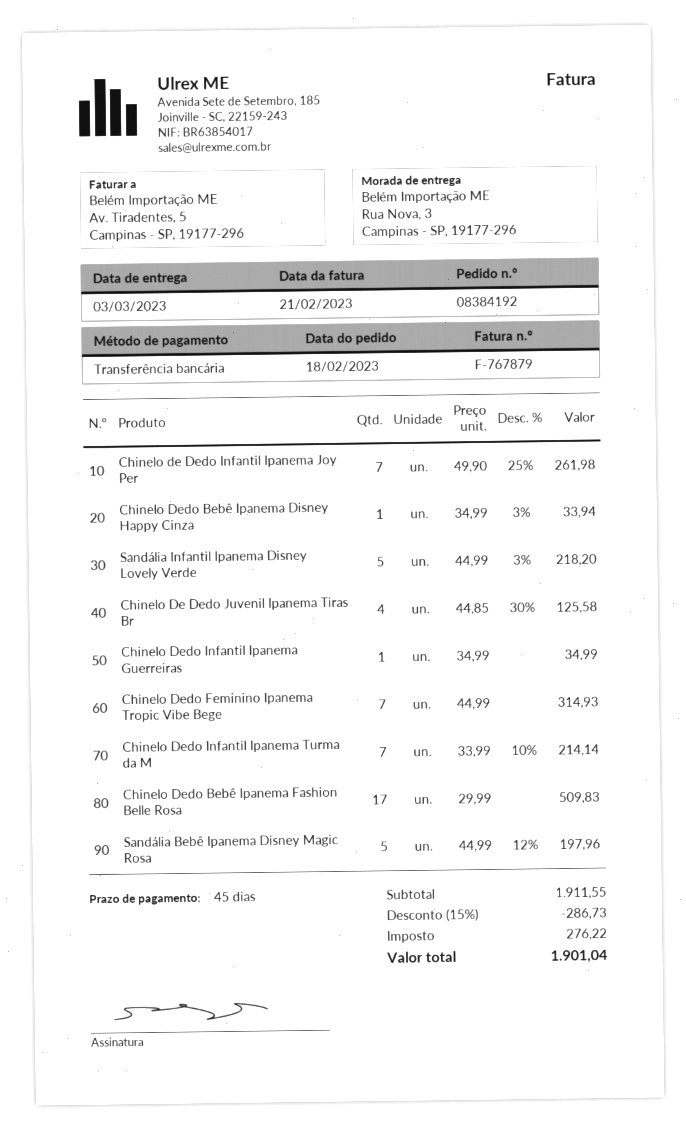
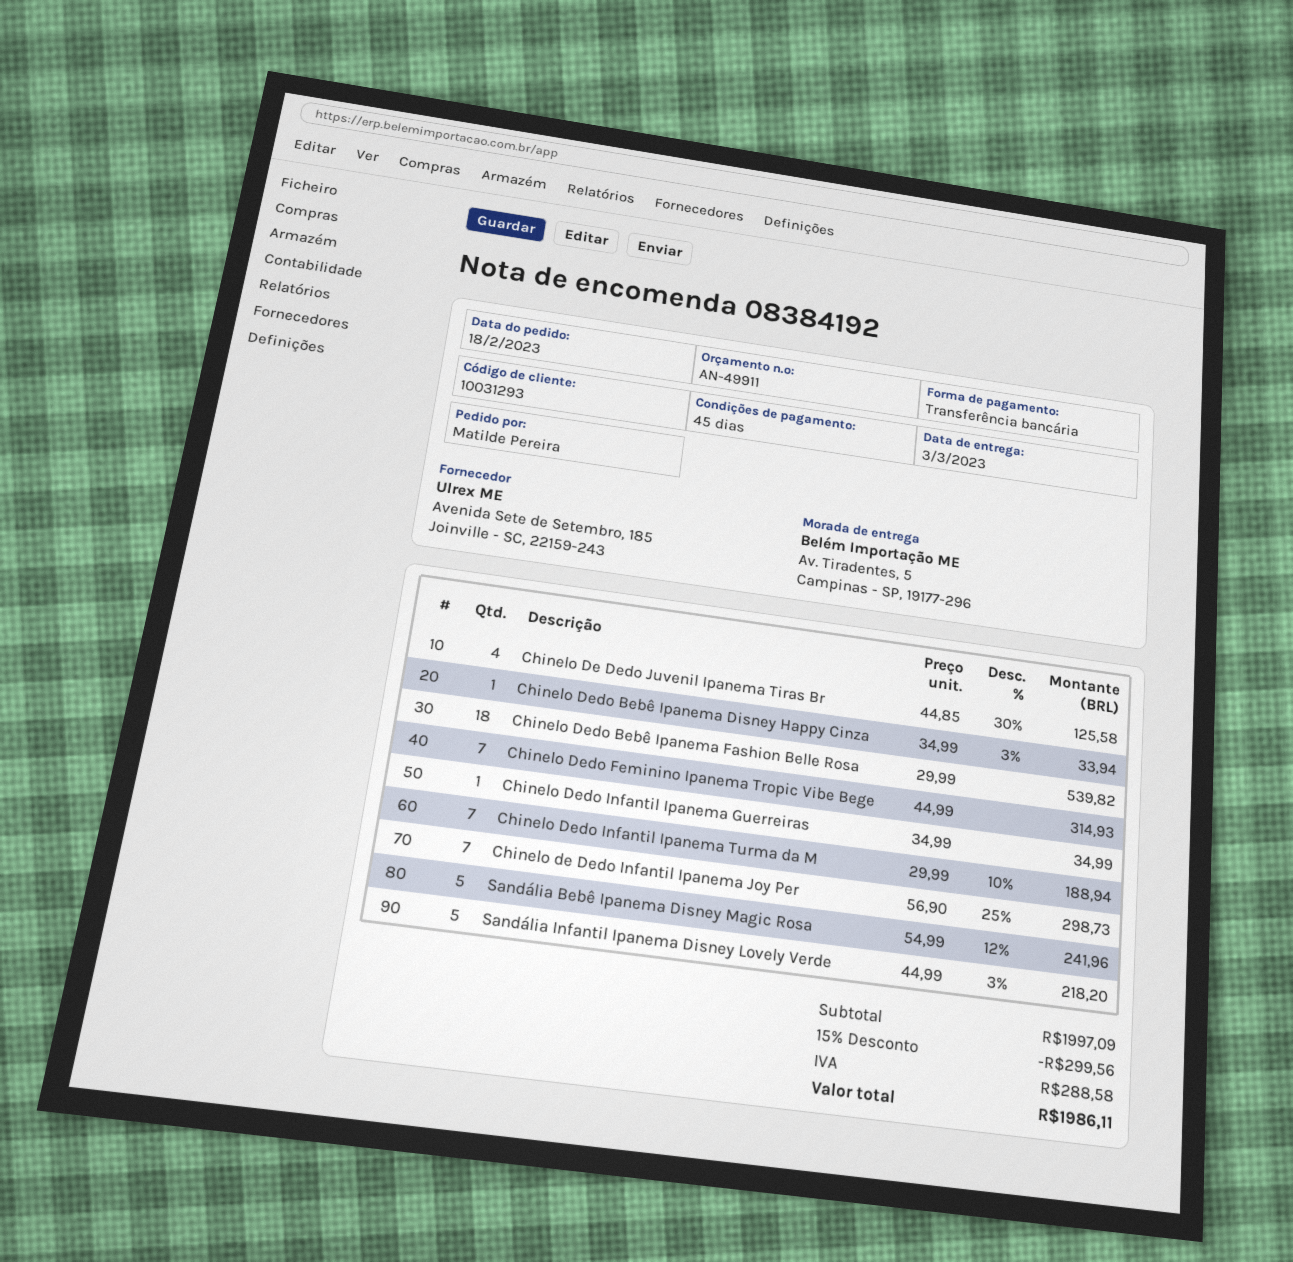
ship to: Rua Nova, 3, Campinas - SP, 19177-296 -> Av. Tiradentes, 5, Campinas - SP, 19177-296
Chinelo de Dedo Infantil Ipanema Joy Per: 7 x 49.90 - 25% = 261.98 -> 7 x 56.90 - 25% = 298.73
Chinelo Dedo Infantil Ipanema Turma da M: 7 x 33.99 - 10% = 214.14 -> 7 x 29.99 - 10% = 188.94
Chinelo Dedo Bebê Ipanema Fashion Belle Rosa: 17 x 29.99 = 509.83 -> 18 x 29.99 = 539.82
Sandália Bebê Ipanema Disney Magic Rosa: 5 x 44.99 - 12% = 197.96 -> 5 x 54.99 - 12% = 241.96
subtotal: 1911.55 -> 1997.09
discount: 15% = 286.73 -> 15% = 299.56
tax: 276.22 -> 288.58
total: 1901.04 -> 1986.11

